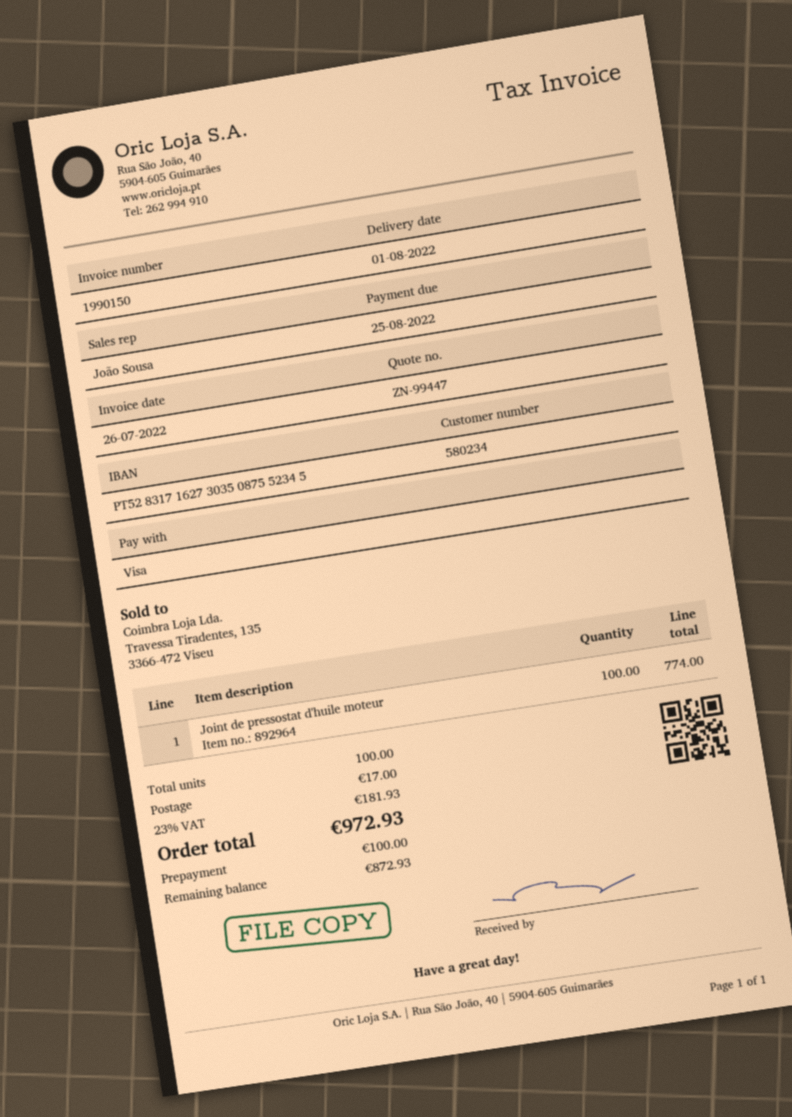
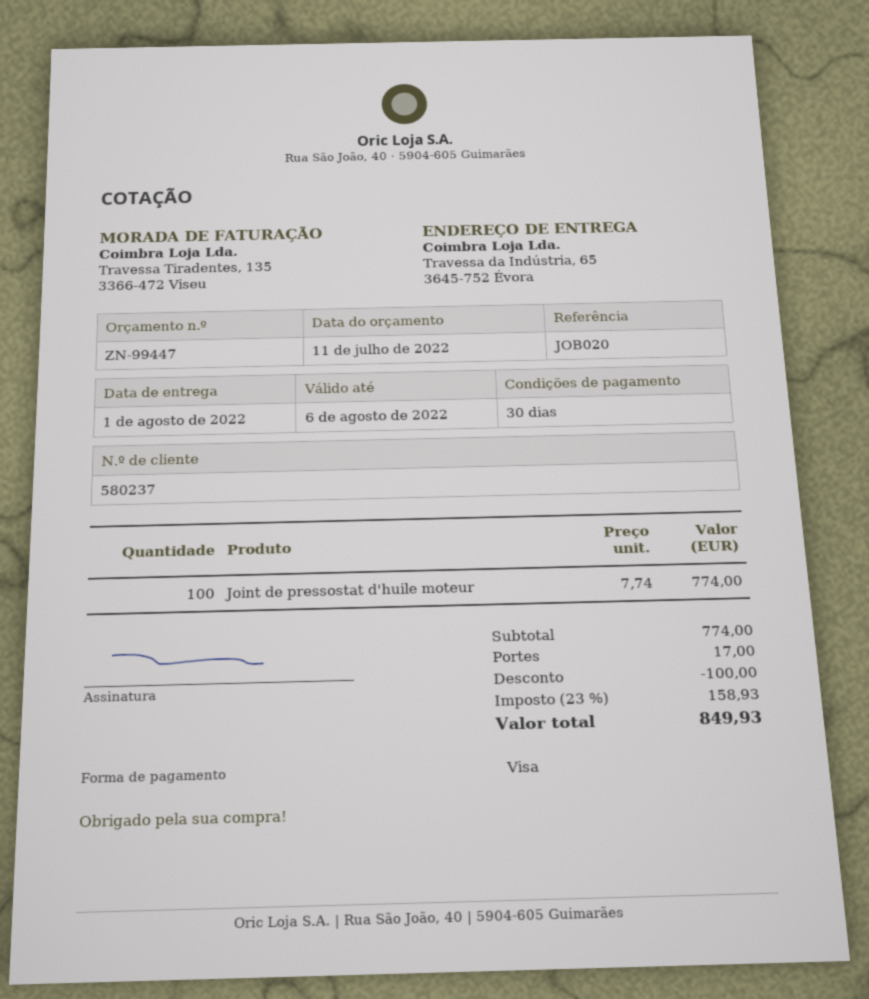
customer number: 580234 -> 580237
discount: none -> 100.00
tax: 23% = 181.93 -> 23% = 158.93
total: 972.93 -> 849.93

